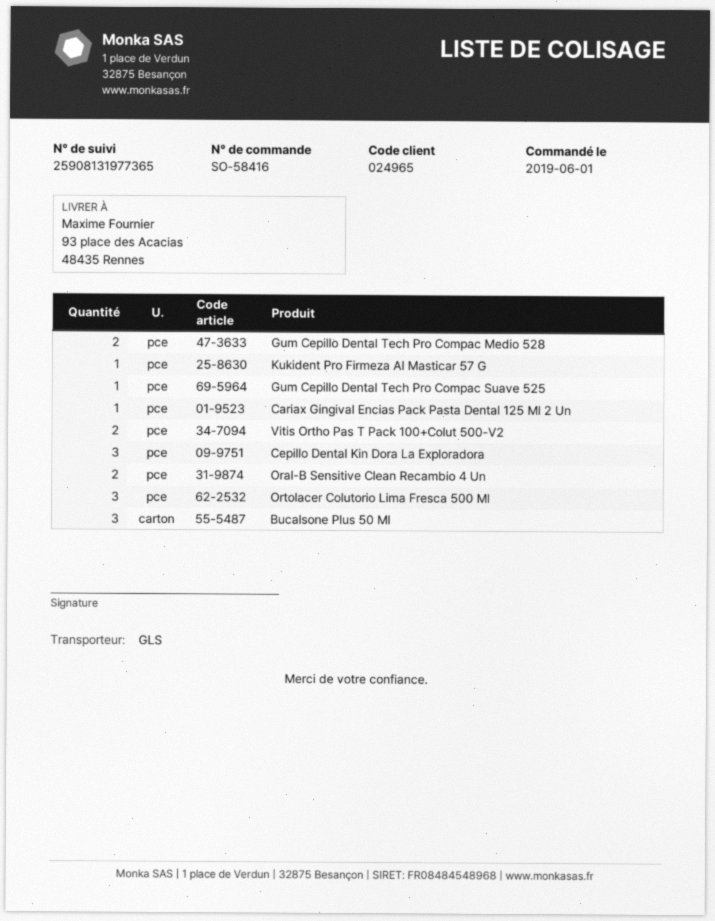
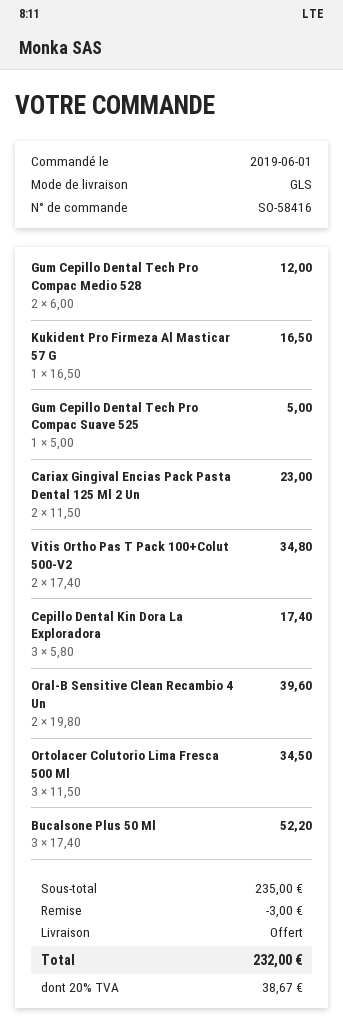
Cariax Gingival Encias Pack Pasta Dental 125 Ml 2 Un: 1 -> 2

